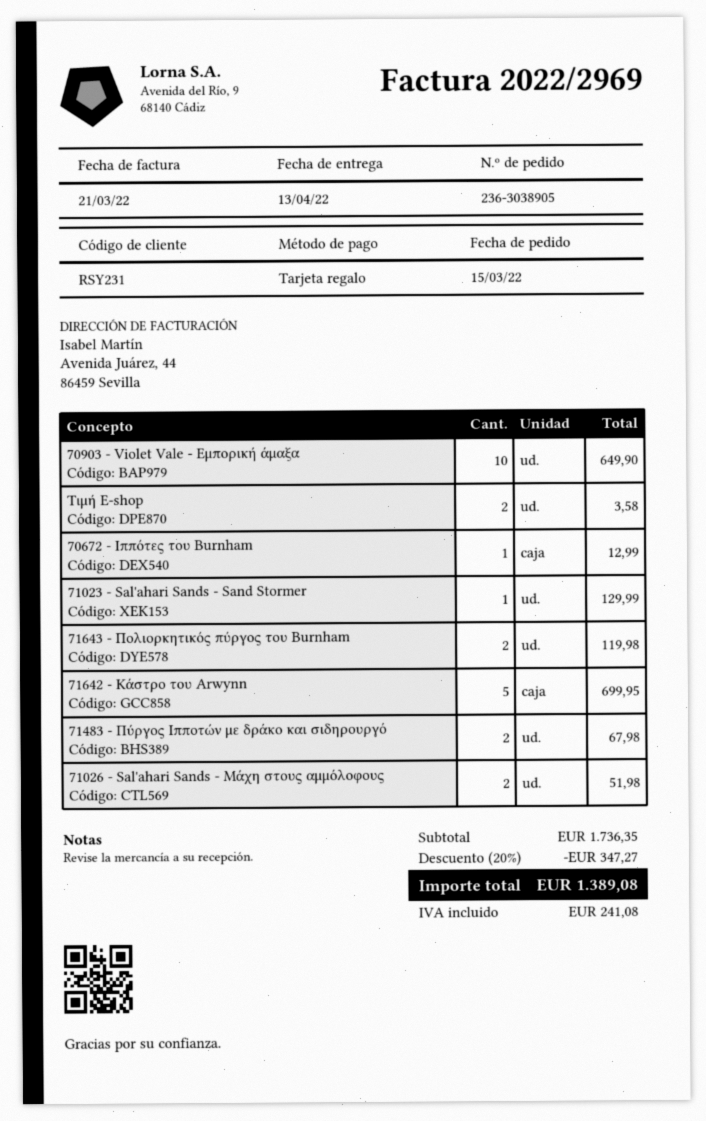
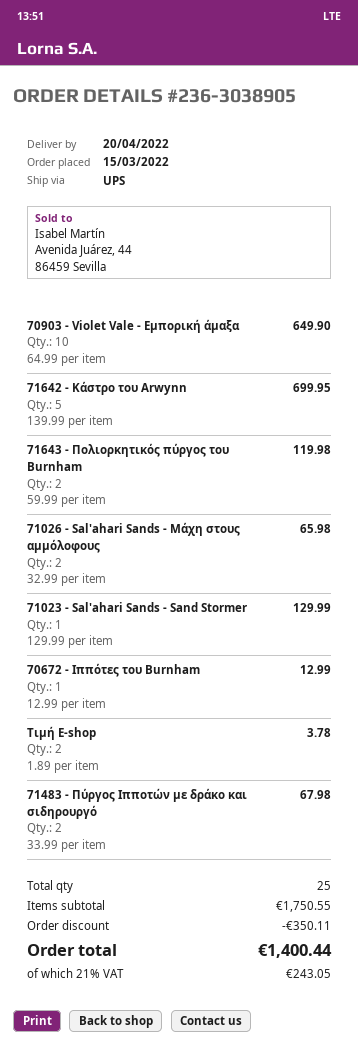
delivery date: 2022-04-13 -> 2022-04-20
Τιμή E-shop: 2 for 3.58 -> 2 for 3.78
71026 - Sal'ahari Sands - Μάχη στους αμμόλοφους: 2 for 51.98 -> 2 for 65.98
subtotal: 1736.35 -> 1750.55
discount: 347.27 -> 350.11
tax: 241.08 -> 243.05
total: 1389.08 -> 1400.44

